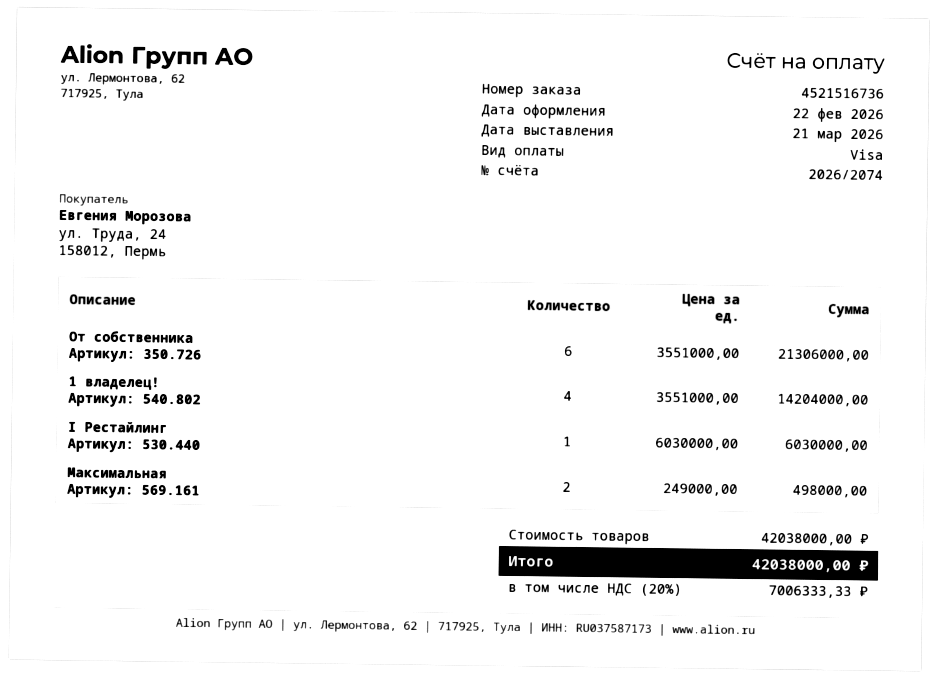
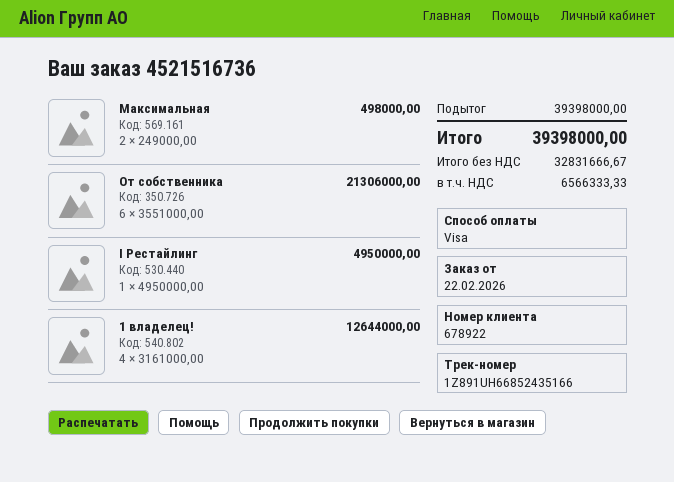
1 владелец!: 4 x 3551000.00 = 14204000.00 -> 4 x 3161000.00 = 12644000.00
I Рестайлинг: 1 x 6030000.00 = 6030000.00 -> 1 x 4950000.00 = 4950000.00
subtotal: 42038000.00 -> 39398000.00
tax: 7006333.33 -> 6566333.33
total: 42038000.00 -> 39398000.00

